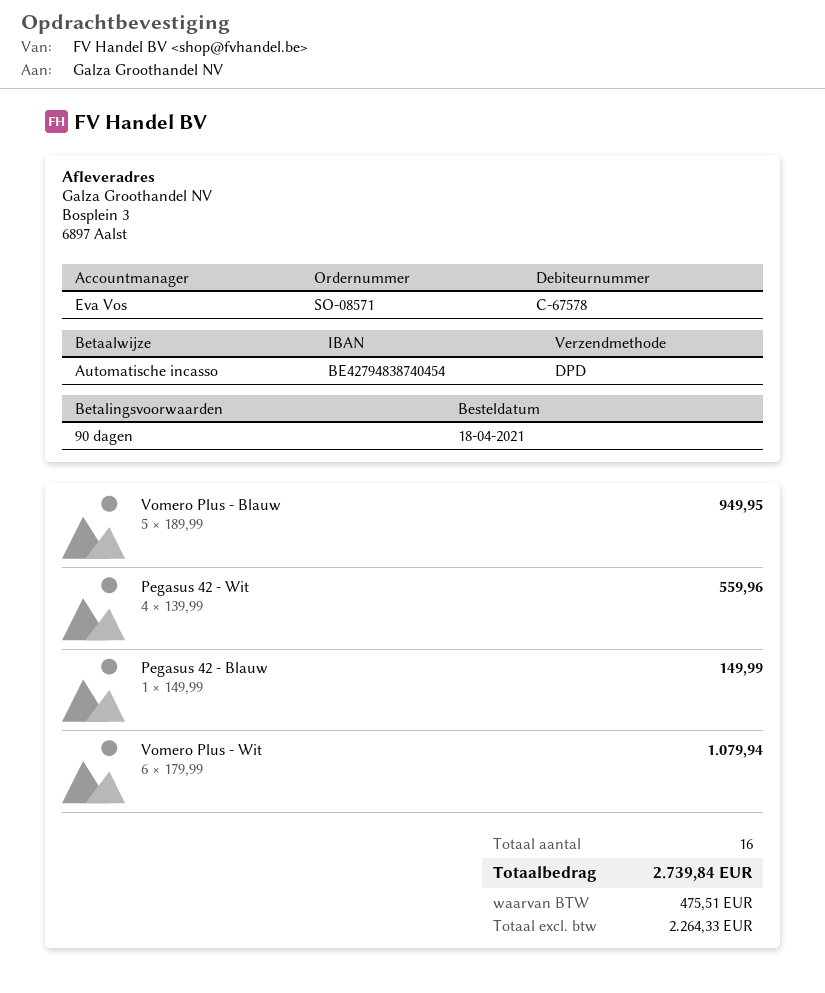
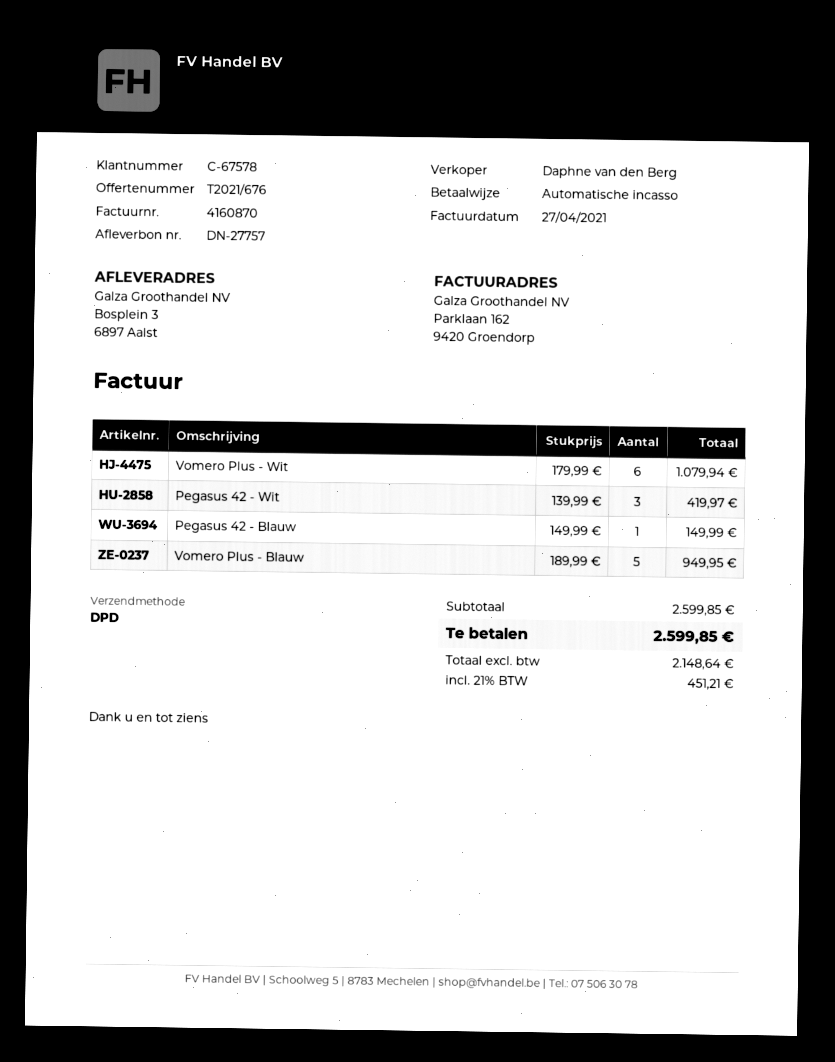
sales rep: Eva Vos -> Daphne van den Berg
Pegasus 42 - Wit: 4 x 139.99 = 559.96 -> 3 x 139.99 = 419.97
net: 2264.33 -> 2148.64
tax: 475.51 -> 451.21
total: 2739.84 -> 2599.85

